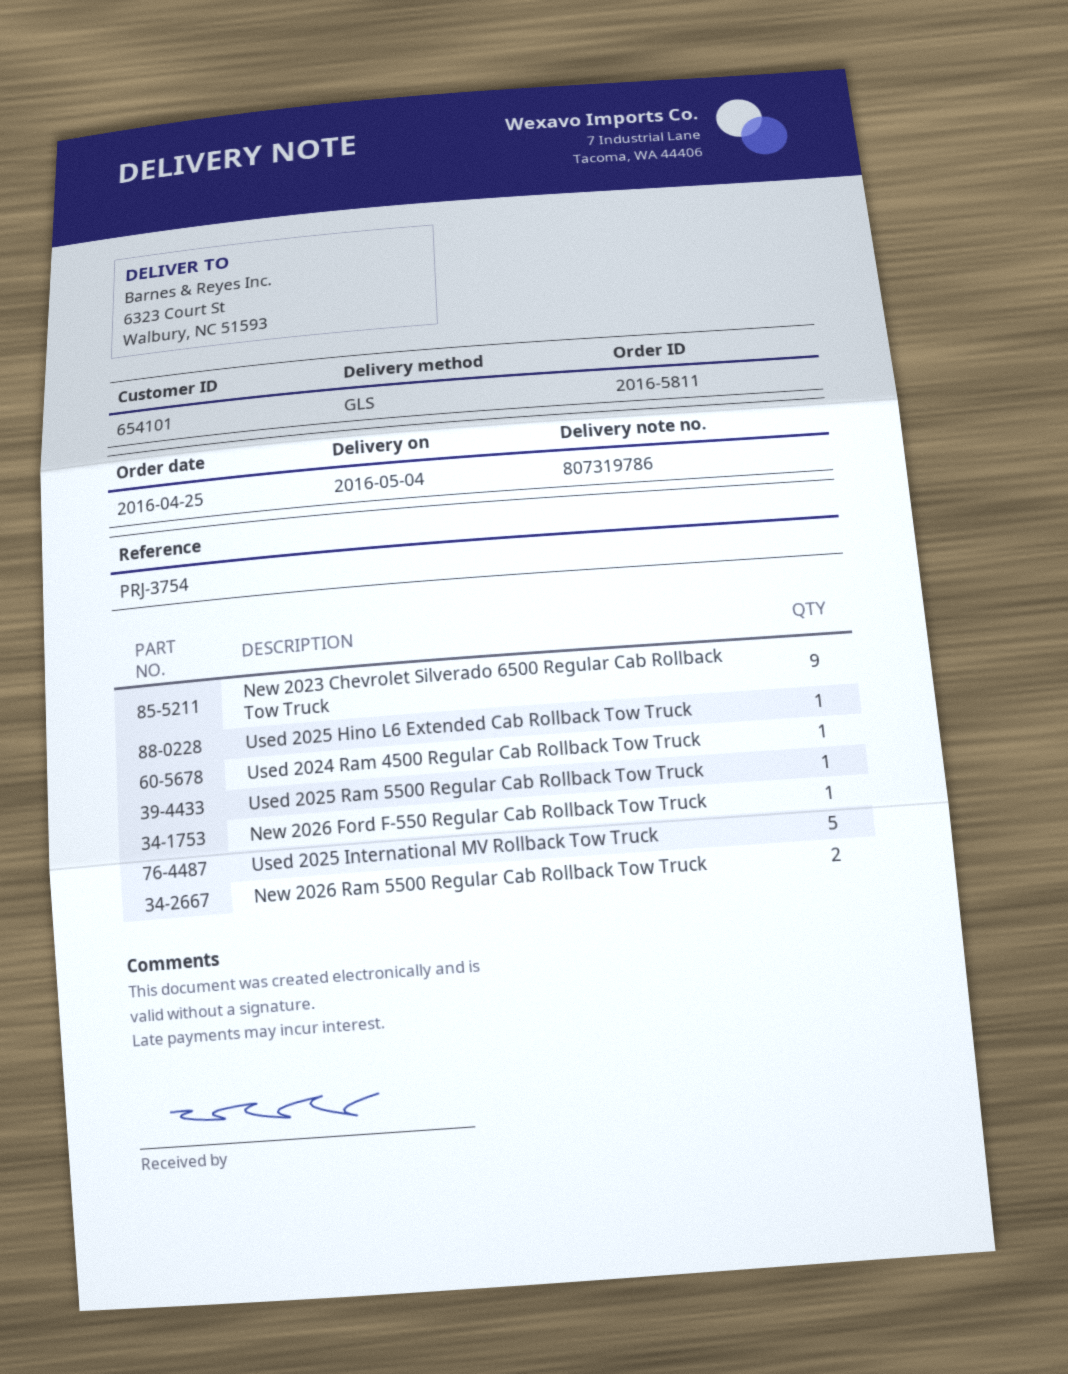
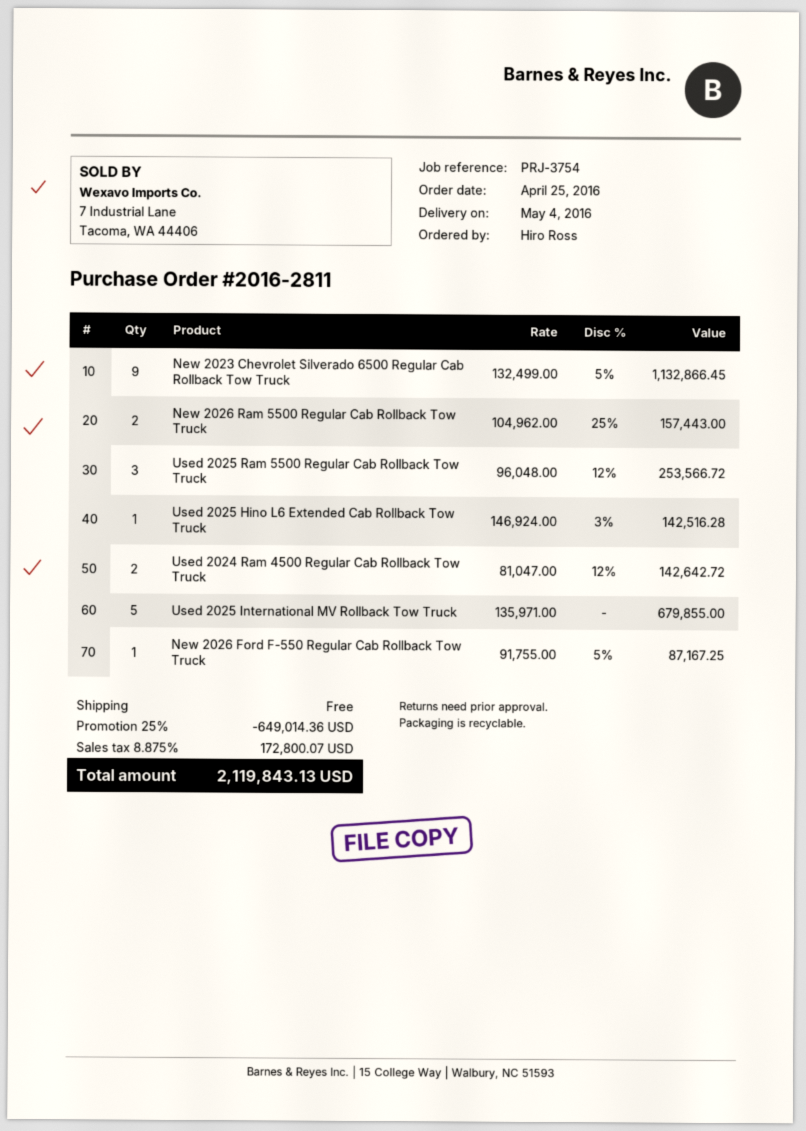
order number: 2016-5811 -> 2016-2811
Used 2024 Ram 4500 Regular Cab Rollback Tow Truck: 1 -> 2
Used 2025 Ram 5500 Regular Cab Rollback Tow Truck: 1 -> 3

